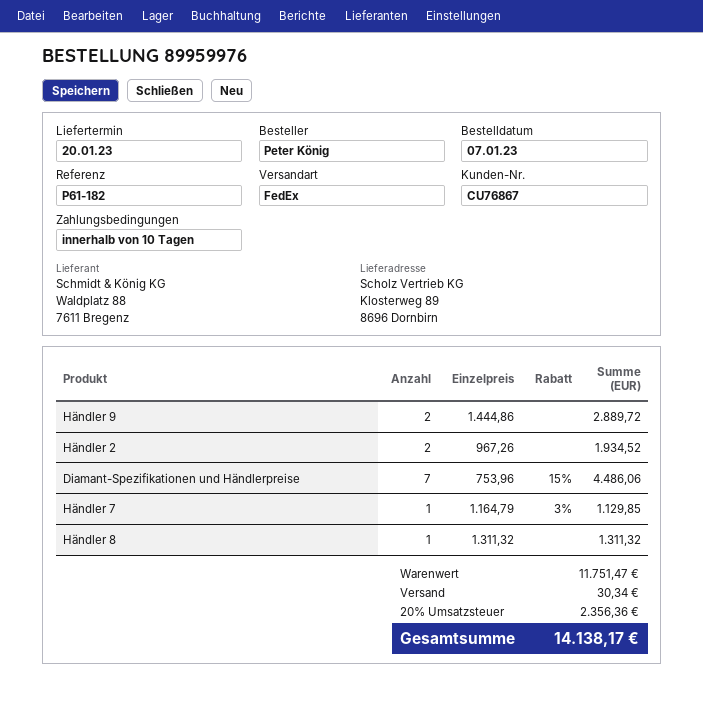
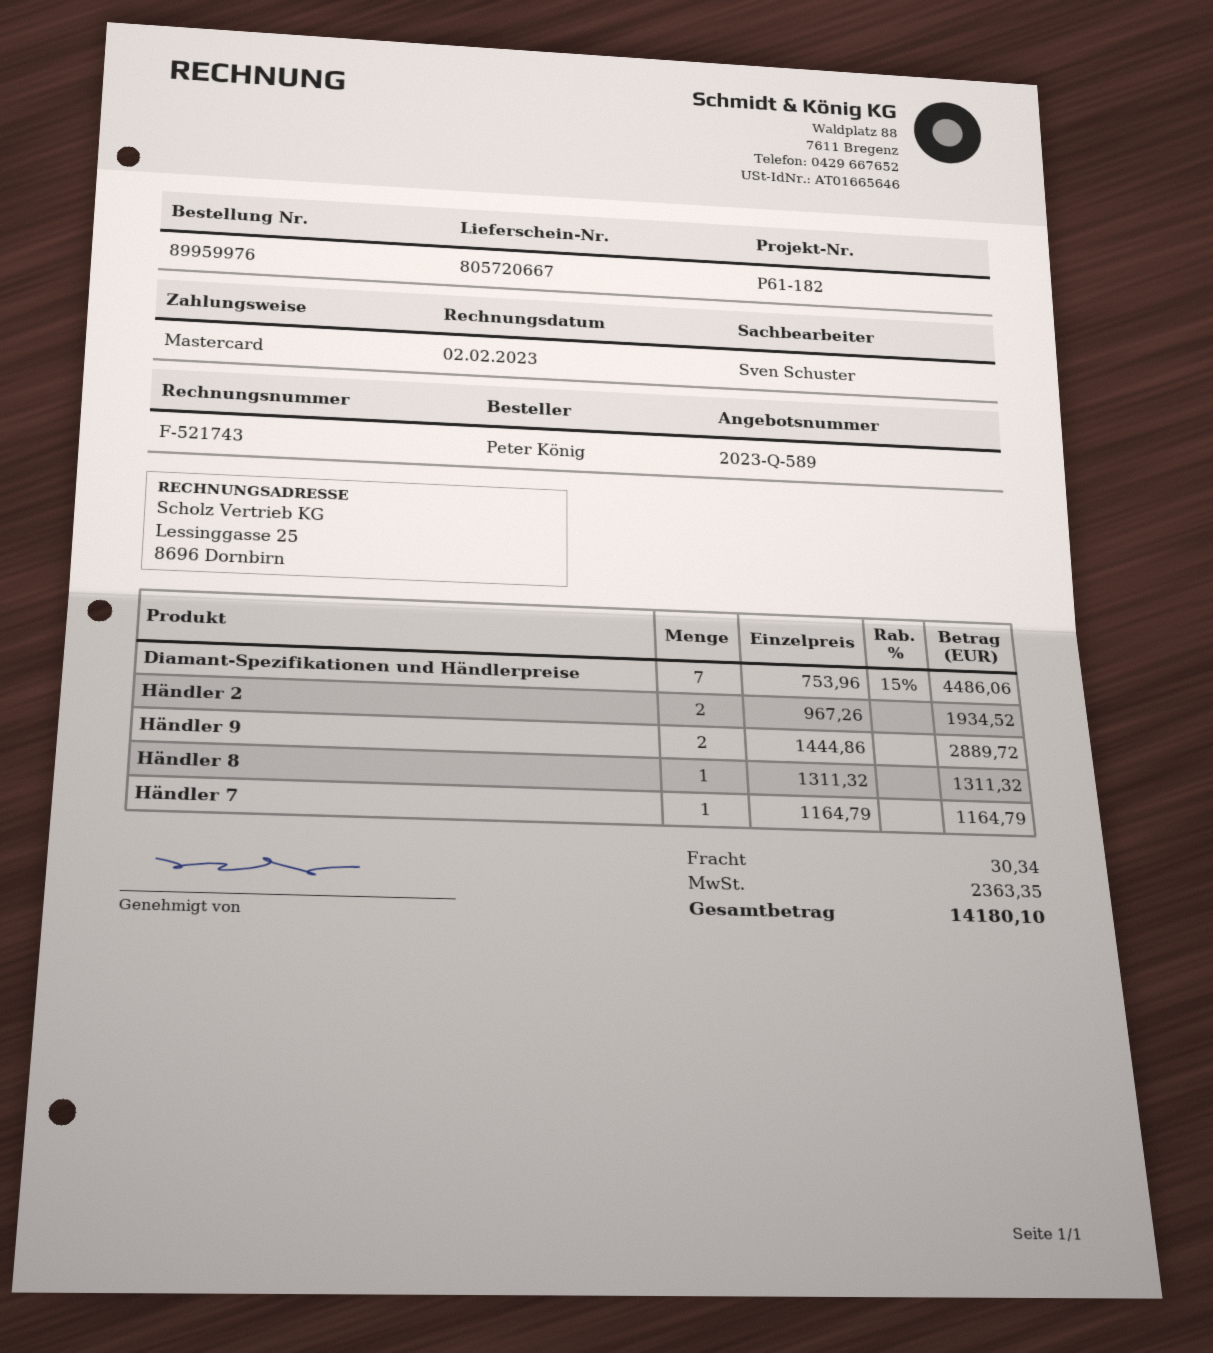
Händler 7: 1 x 1164.79 - 3% = 1129.85 -> 1 x 1164.79 = 1164.79
tax: 2356.36 -> 2363.35
total: 14138.17 -> 14180.10

